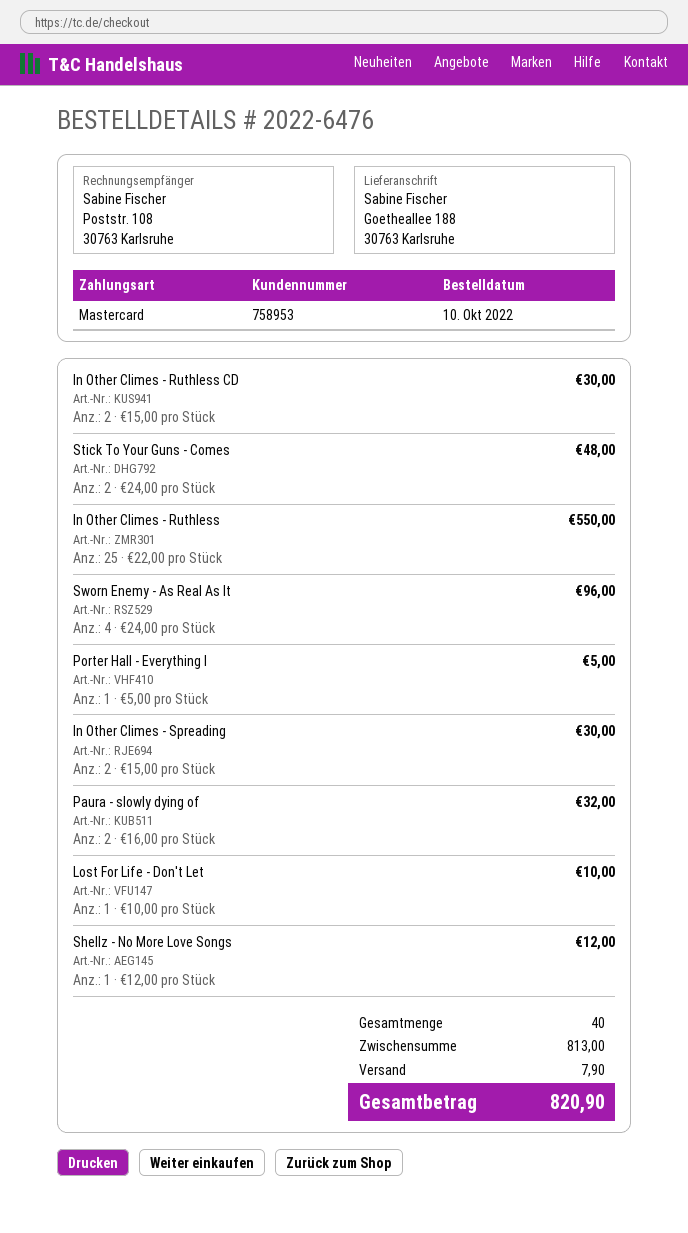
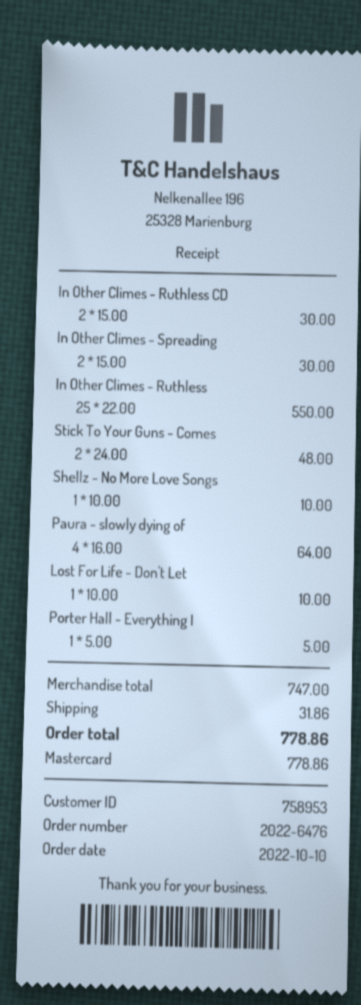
Sworn Enemy - As Real As It: 4 x 24.00 = 96.00 -> none
Paura - slowly dying of: 2 x 16.00 = 32.00 -> 4 x 16.00 = 64.00
Shellz - No More Love Songs: 1 x 12.00 = 12.00 -> 1 x 10.00 = 10.00
subtotal: 813.00 -> 747.00
shipping: 7.90 -> 31.86
total: 820.90 -> 778.86

